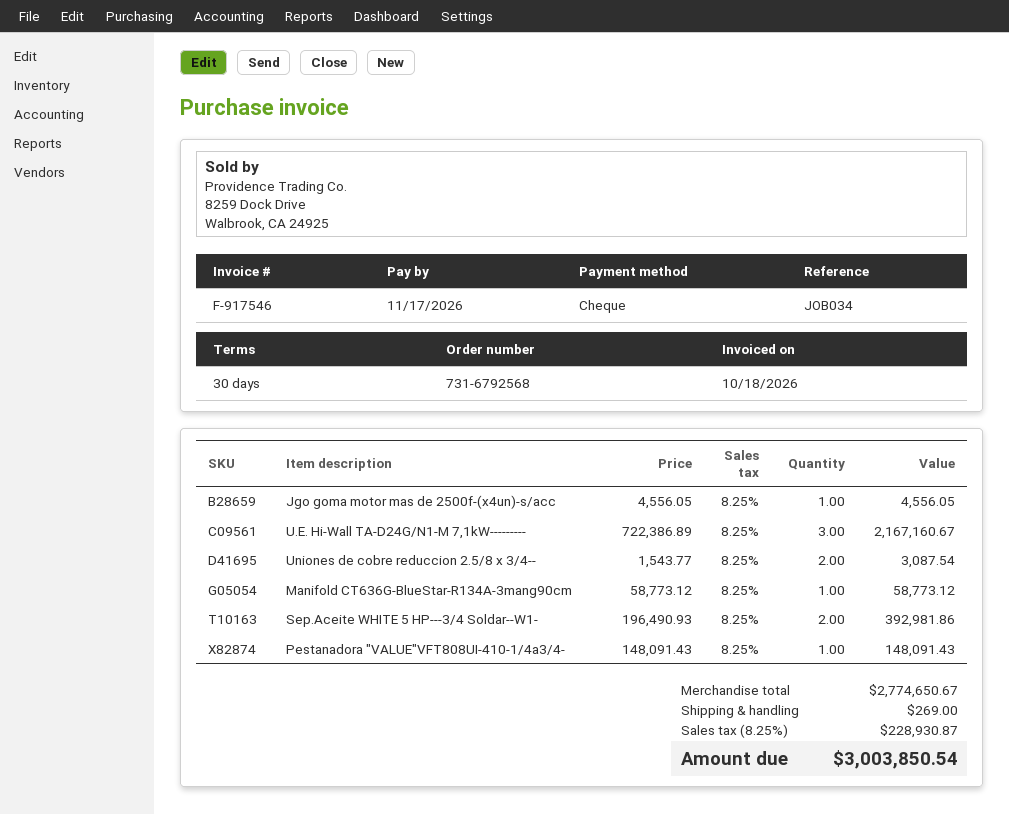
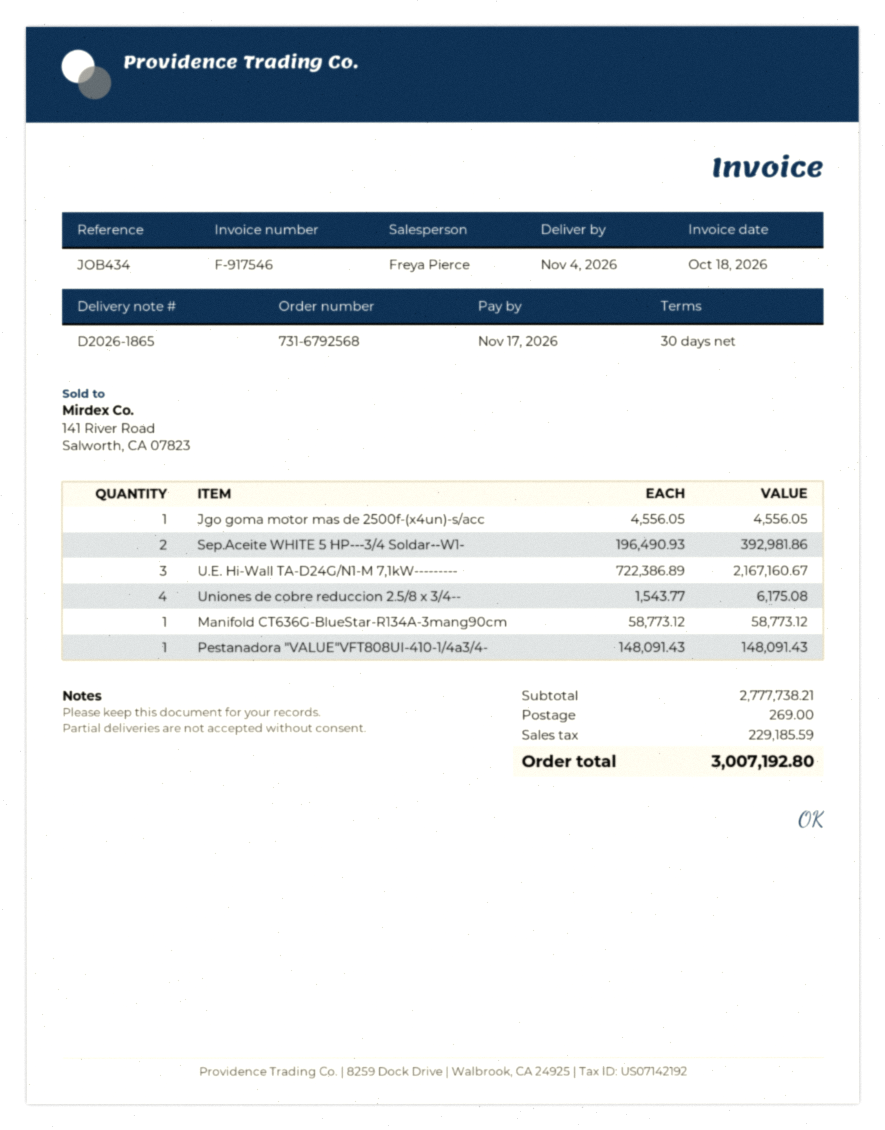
reference: JOB034 -> JOB434
Uniones de cobre reduccion 2.5/8 x 3/4--: 2 x 1543.77 = 3087.54 -> 4 x 1543.77 = 6175.08
subtotal: 2774650.67 -> 2777738.21
tax: 228930.87 -> 229185.59
total: 3003850.54 -> 3007192.80

